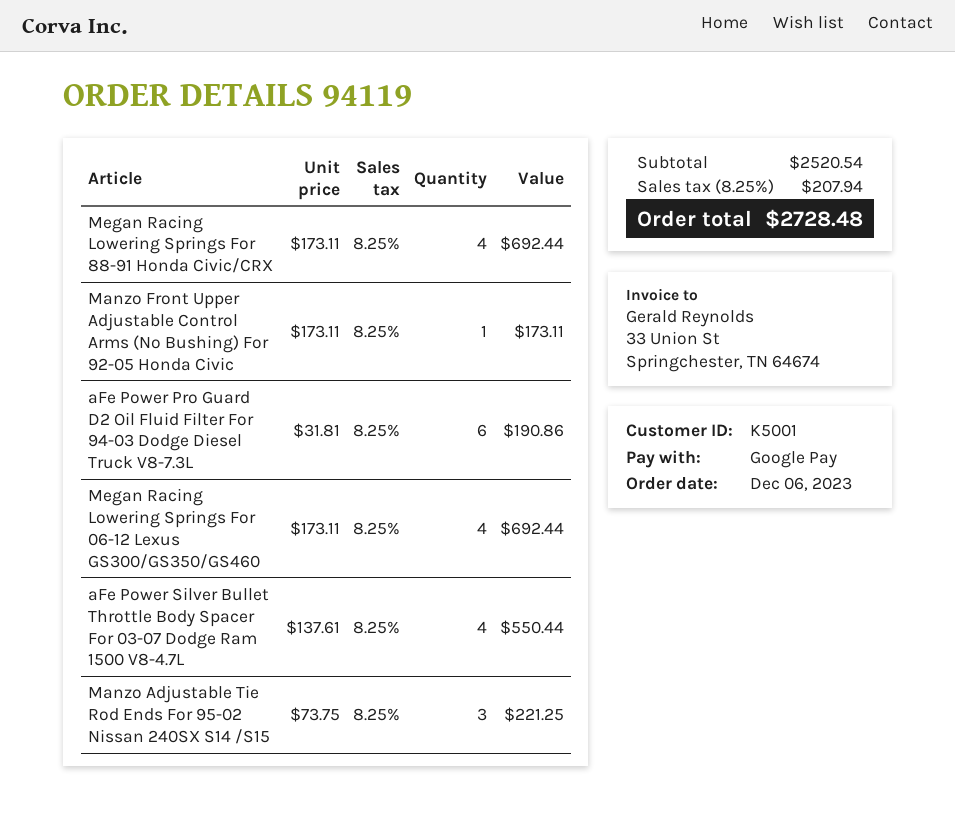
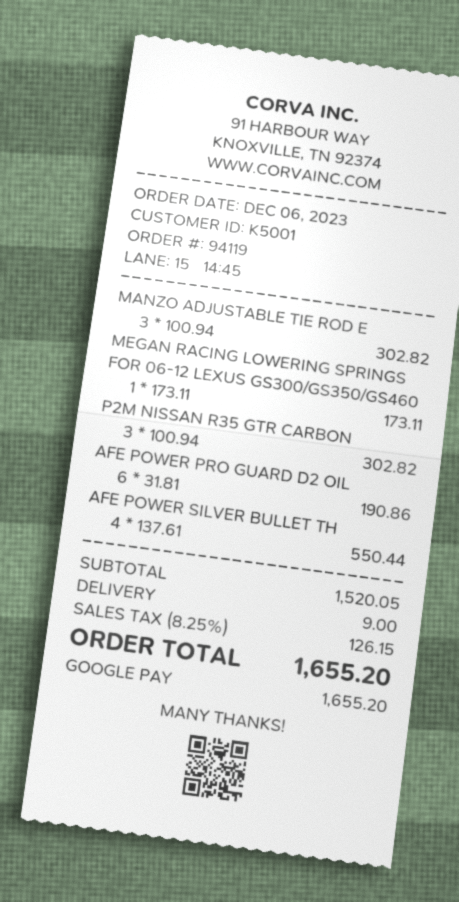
Megan Racing Lowering Springs For 88-91 Honda Civic/CRX: 4 x 173.11 = 692.44 -> none
Manzo Front Upper Adjustable Control Arms (No Bushing) For 92-05 Honda Civic: 1 x 173.11 = 173.11 -> none
Megan Racing Lowering Springs For 06-12 Lexus GS300/GS350/GS460: 4 x 173.11 = 692.44 -> 1 x 173.11 = 173.11
Manzo Adjustable Tie Rod Ends For 95-02 Nissan 240SX S14 /S15: 3 x 73.75 = 221.25 -> 3 x 100.94 = 302.82
P2M NISSAN R35 GTR CARBON: none -> 3 x 100.94 = 302.82
subtotal: 2520.54 -> 1520.05
shipping: none -> 9.00
tax: 8.25% = 207.94 -> 8.25% = 126.15
total: 2728.48 -> 1655.20

